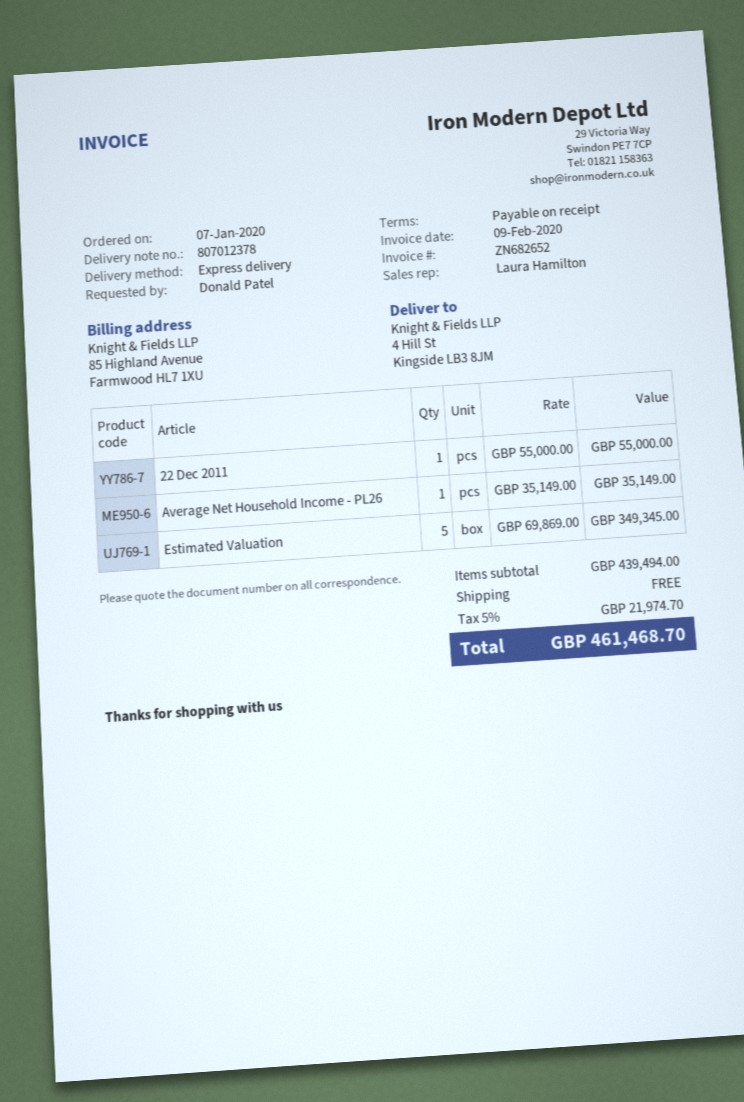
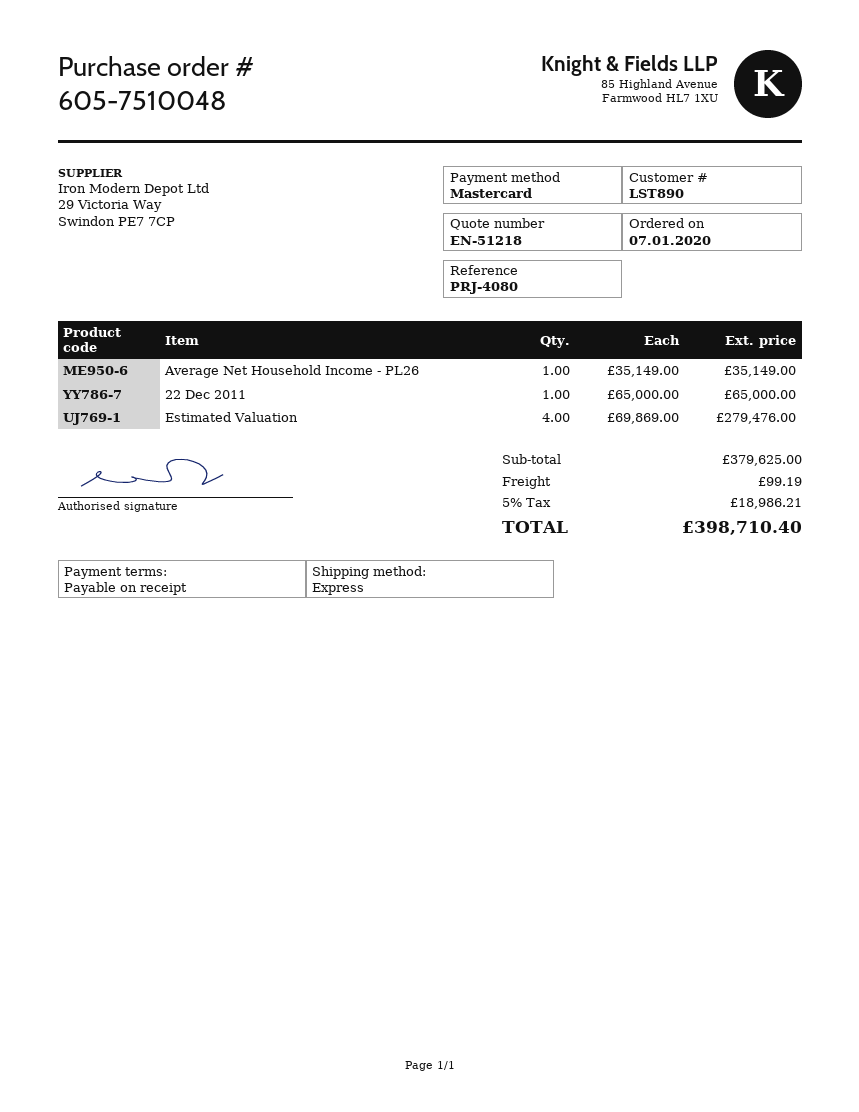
22 Dec 2011: 1 x 55000.00 = 55000.00 -> 1 x 65000.00 = 65000.00
Estimated Valuation: 5 x 69869.00 = 349345.00 -> 4 x 69869.00 = 279476.00
subtotal: 439494.00 -> 379625.00
shipping: 0.00 -> 99.19
tax: 5% = 21974.70 -> 5% = 18986.21
total: 461468.70 -> 398710.40

